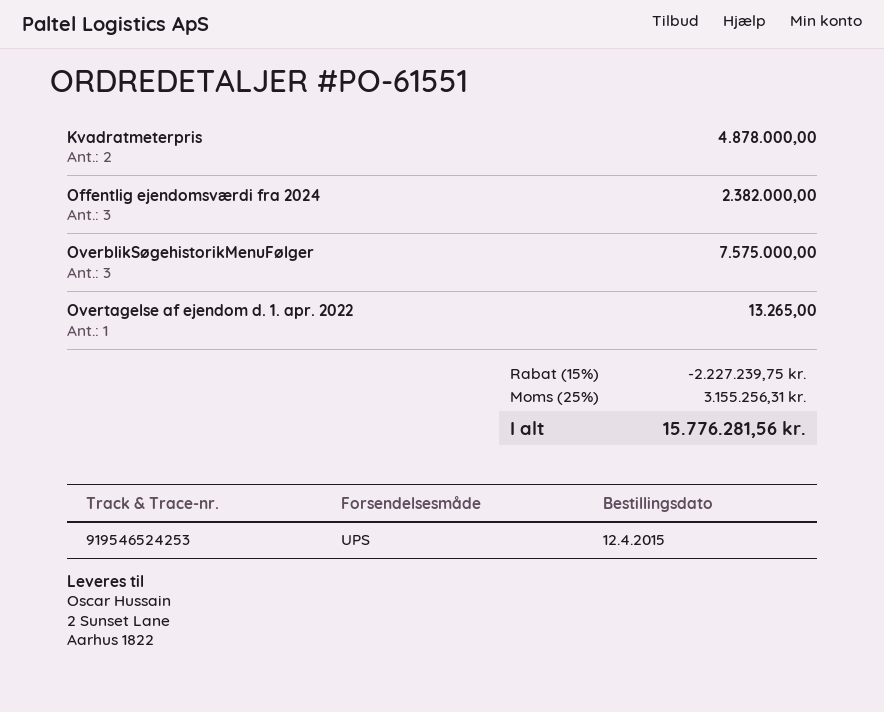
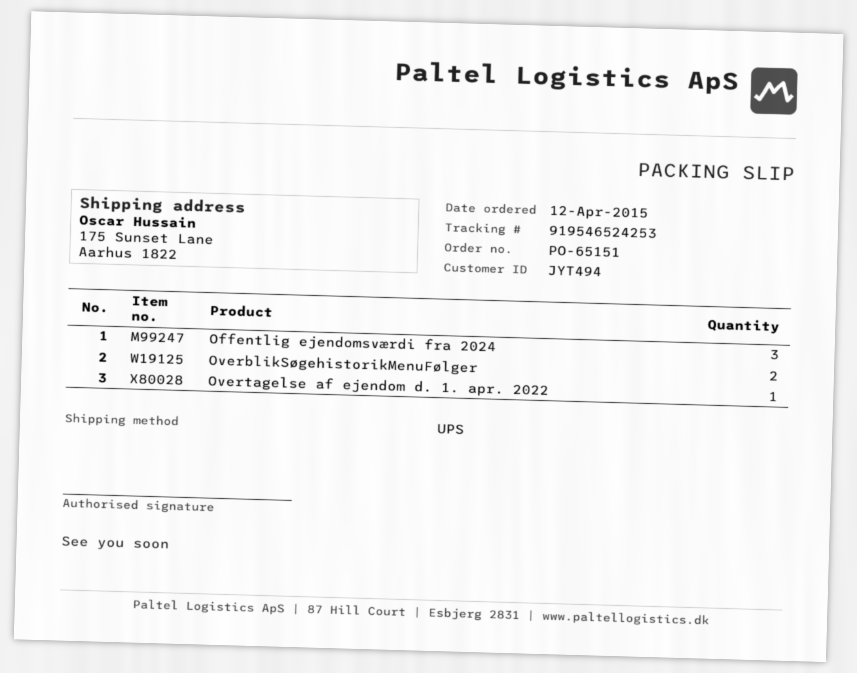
order number: PO-61551 -> PO-65151
ship to: 2 Sunset Lane, Aarhus 1822 -> 175 Sunset Lane, Aarhus 1822
Kvadratmeterpris: 2 -> none
OverblikSøgehistorikMenuFølger: 3 -> 2

